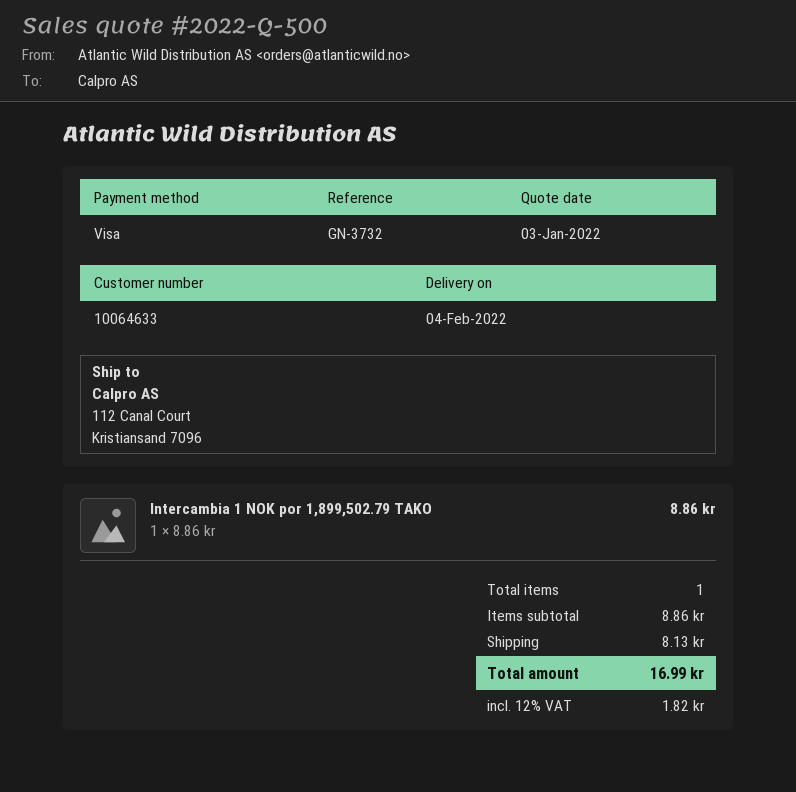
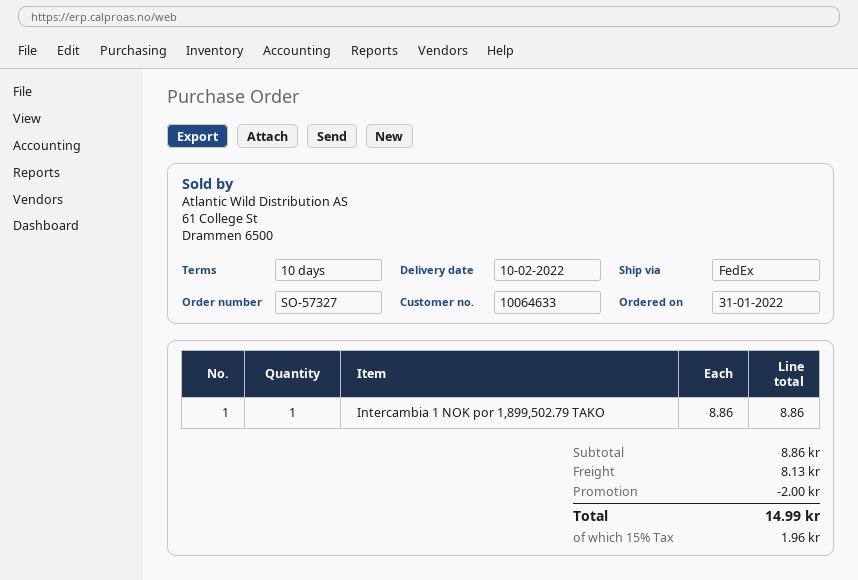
delivery date: 2022-02-04 -> 2022-02-10
discount: none -> 2.00
tax: 12% = 1.82 -> 15% = 1.96
total: 16.99 -> 14.99

